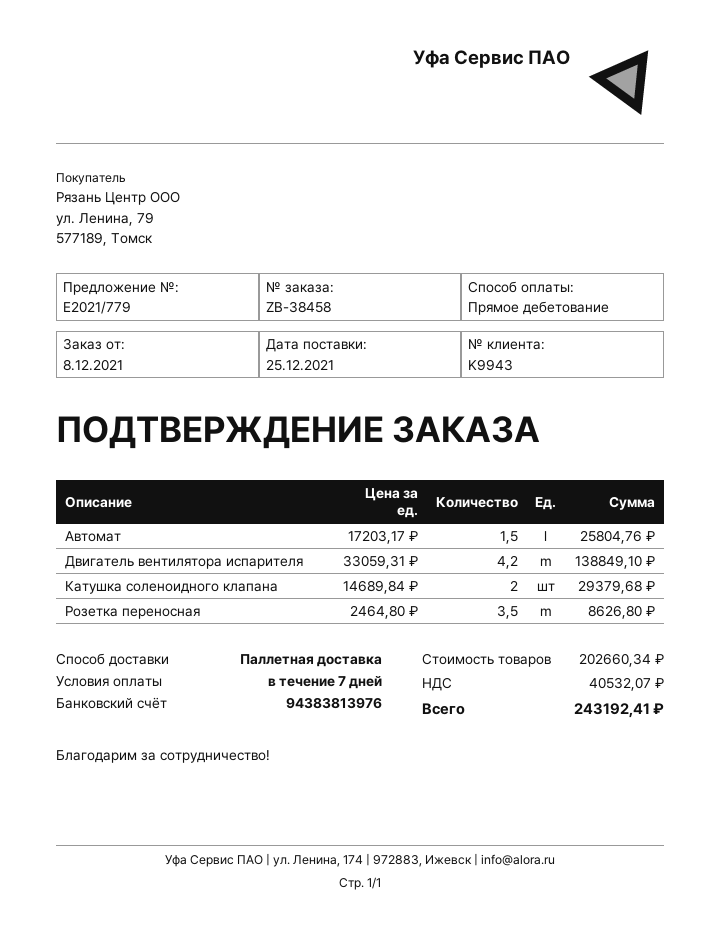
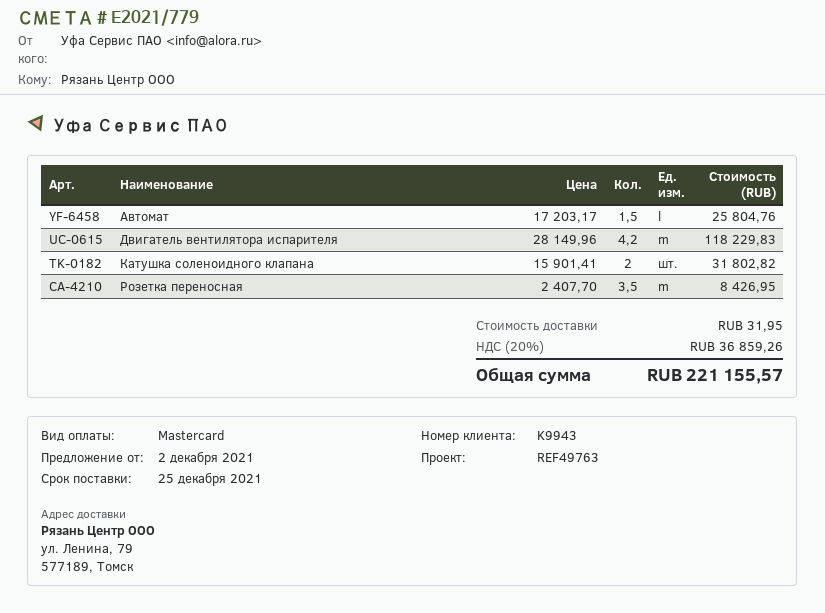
payment method: direct debit -> Mastercard
Двигатель вентилятора испарителя: 4.2 x 33059.31 = 138849.10 -> 4.2 x 28149.96 = 118229.83
Катушка соленоидного клапана: 2 x 14689.84 = 29379.68 -> 2 x 15901.41 = 31802.82
Розетка переносная: 3.5 x 2464.80 = 8626.80 -> 3.5 x 2407.70 = 8426.95
shipping: none -> 31.95
tax: 40532.07 -> 36859.26
total: 243192.41 -> 221155.57

